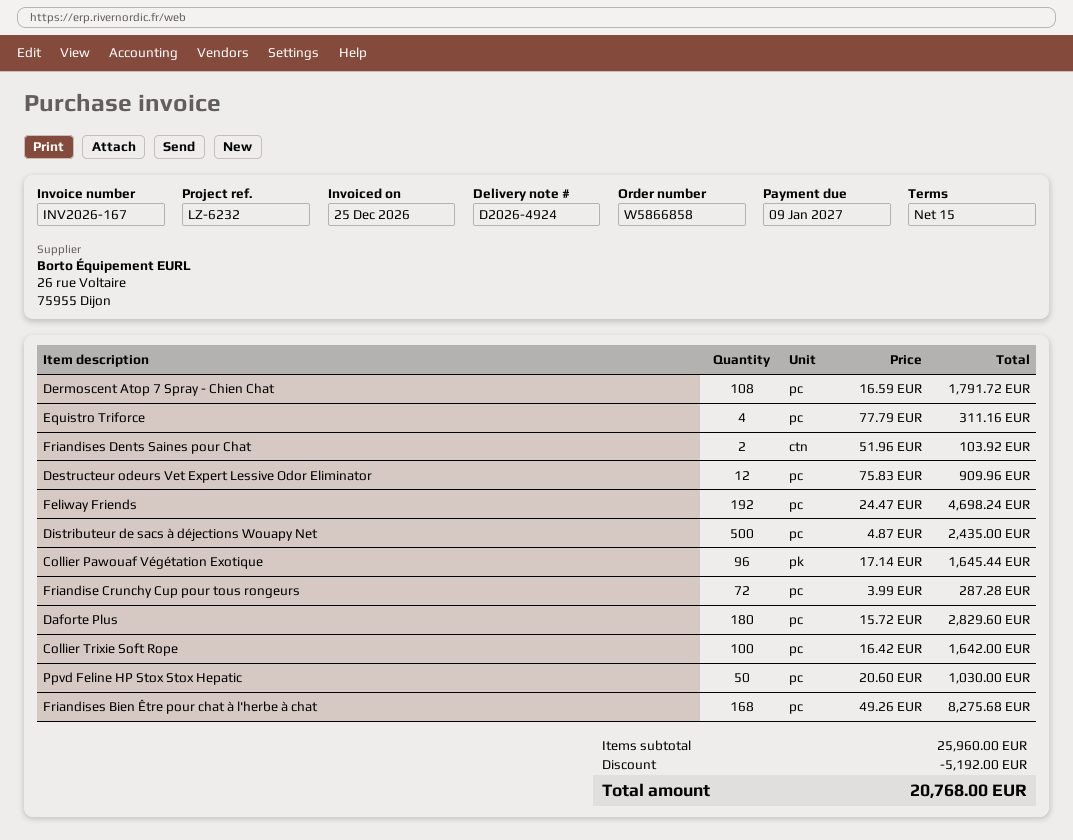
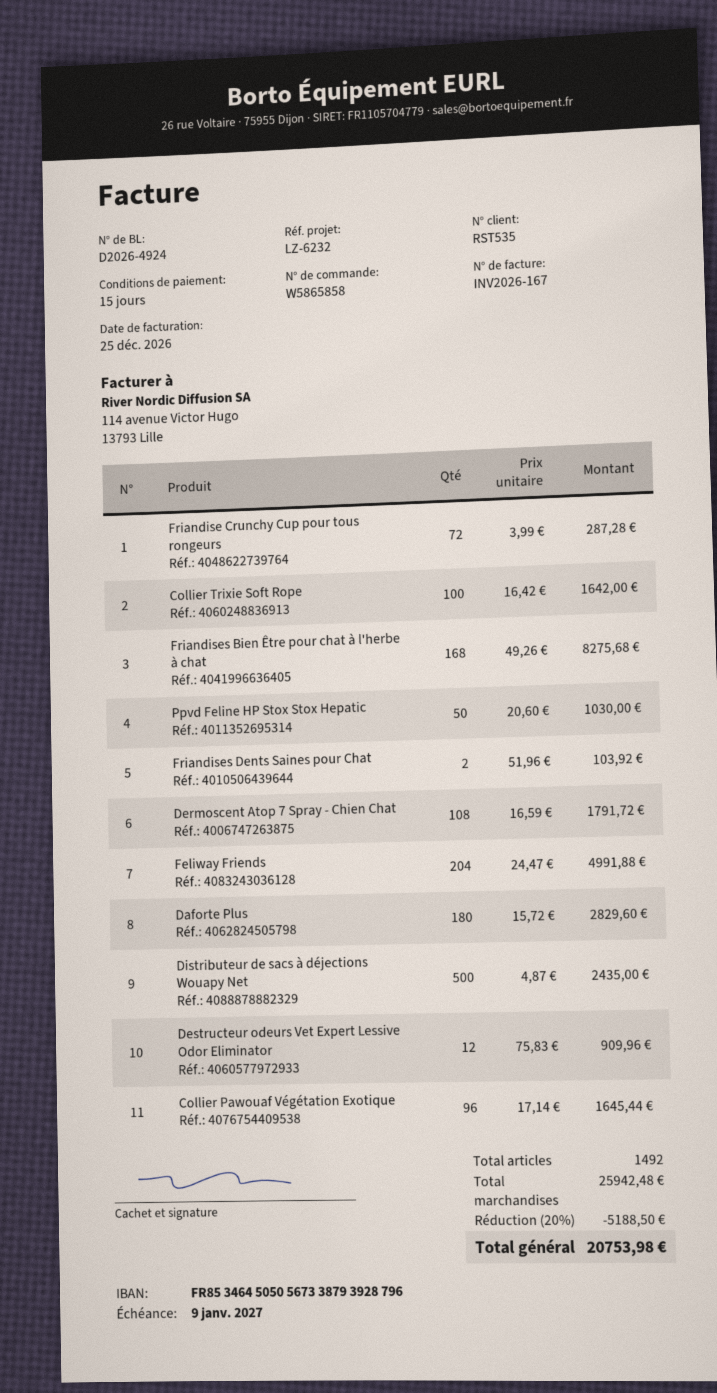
order number: W5866858 -> W5865858
Equistro Triforce: 4 x 77.79 = 311.16 -> none
Feliway Friends: 192 x 24.47 = 4698.24 -> 204 x 24.47 = 4991.88
subtotal: 25960.00 -> 25942.48
discount: 5192.00 -> 5188.50
total: 20768.00 -> 20753.98

